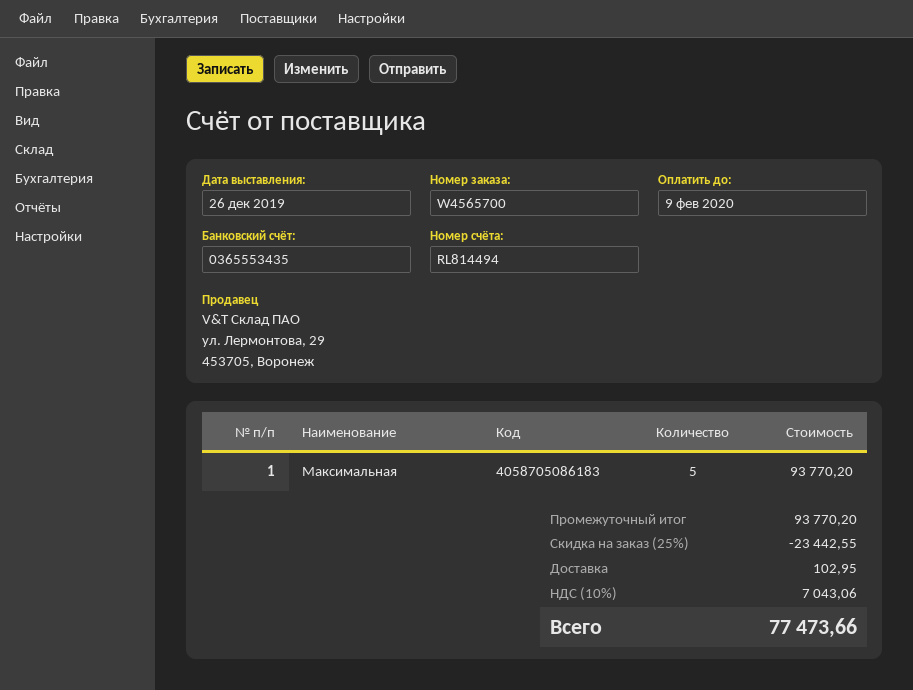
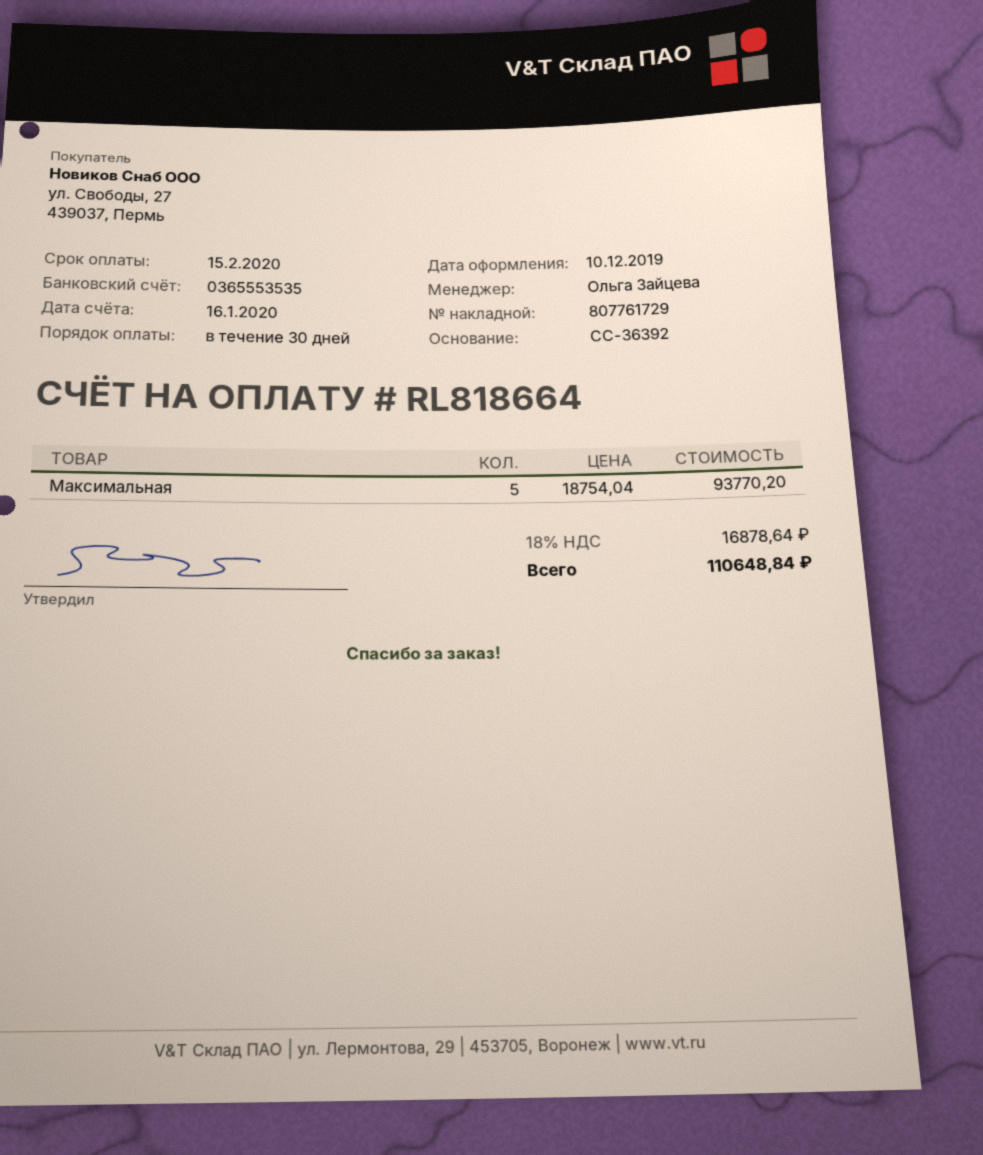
invoice number: RL814494 -> RL818664
invoice date: 2019-12-26 -> 2020-01-16
due date: 2020-02-09 -> 2020-02-15
bank account: 0365553435 -> 0365553535
discount: 25% = 23442.55 -> none
shipping: 102.95 -> none
tax: 10% = 7043.06 -> 18% = 16878.64
total: 77473.66 -> 110648.84

